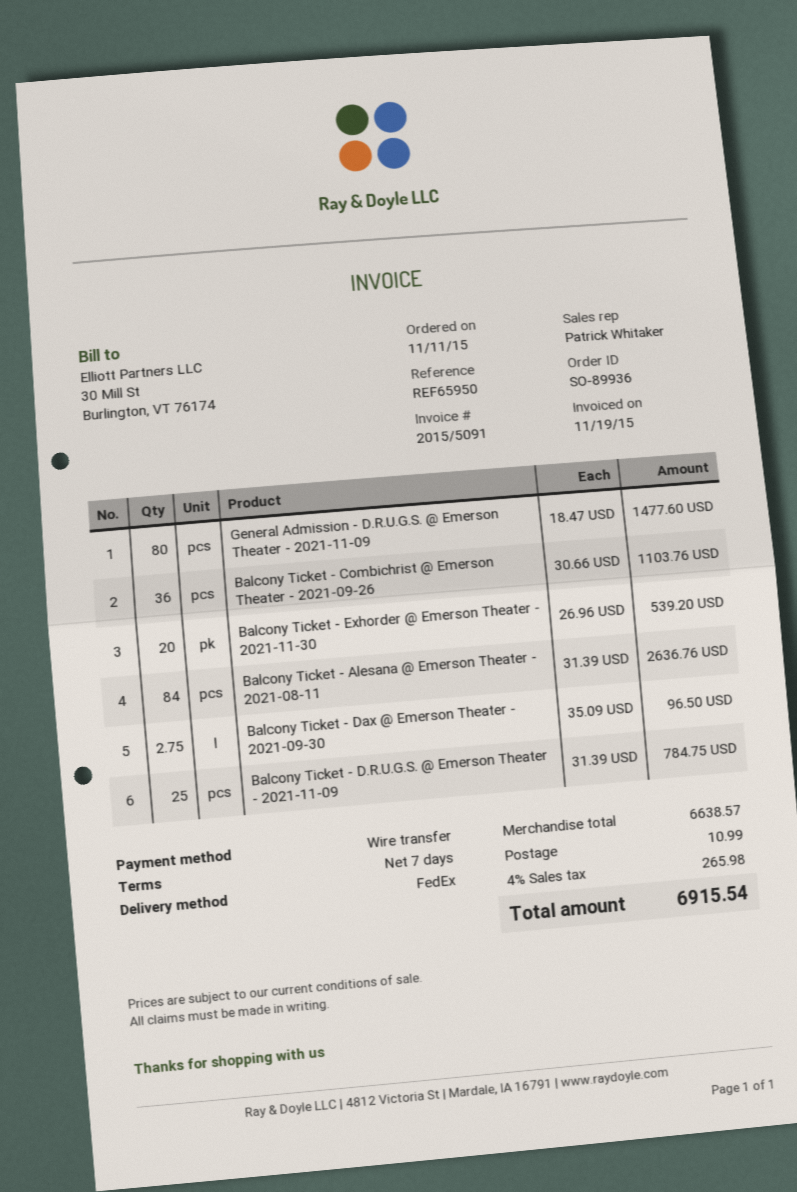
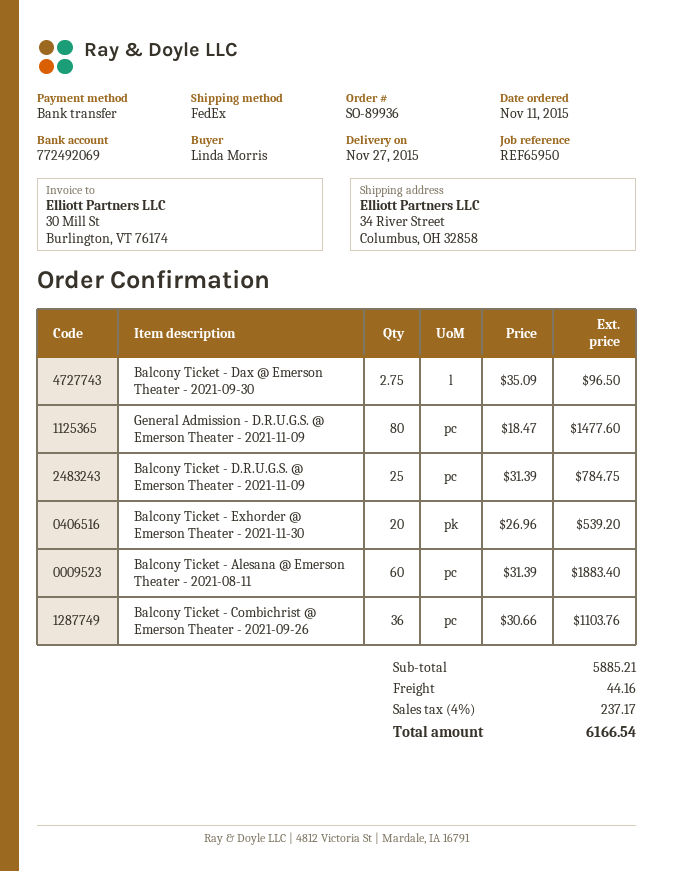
Balcony Ticket - Alesana @ Emerson Theater - 2021-08-11: 84 x 31.39 = 2636.76 -> 60 x 31.39 = 1883.40
subtotal: 6638.57 -> 5885.21
shipping: 10.99 -> 44.16
tax: 4% = 265.98 -> 4% = 237.17
total: 6915.54 -> 6166.54

